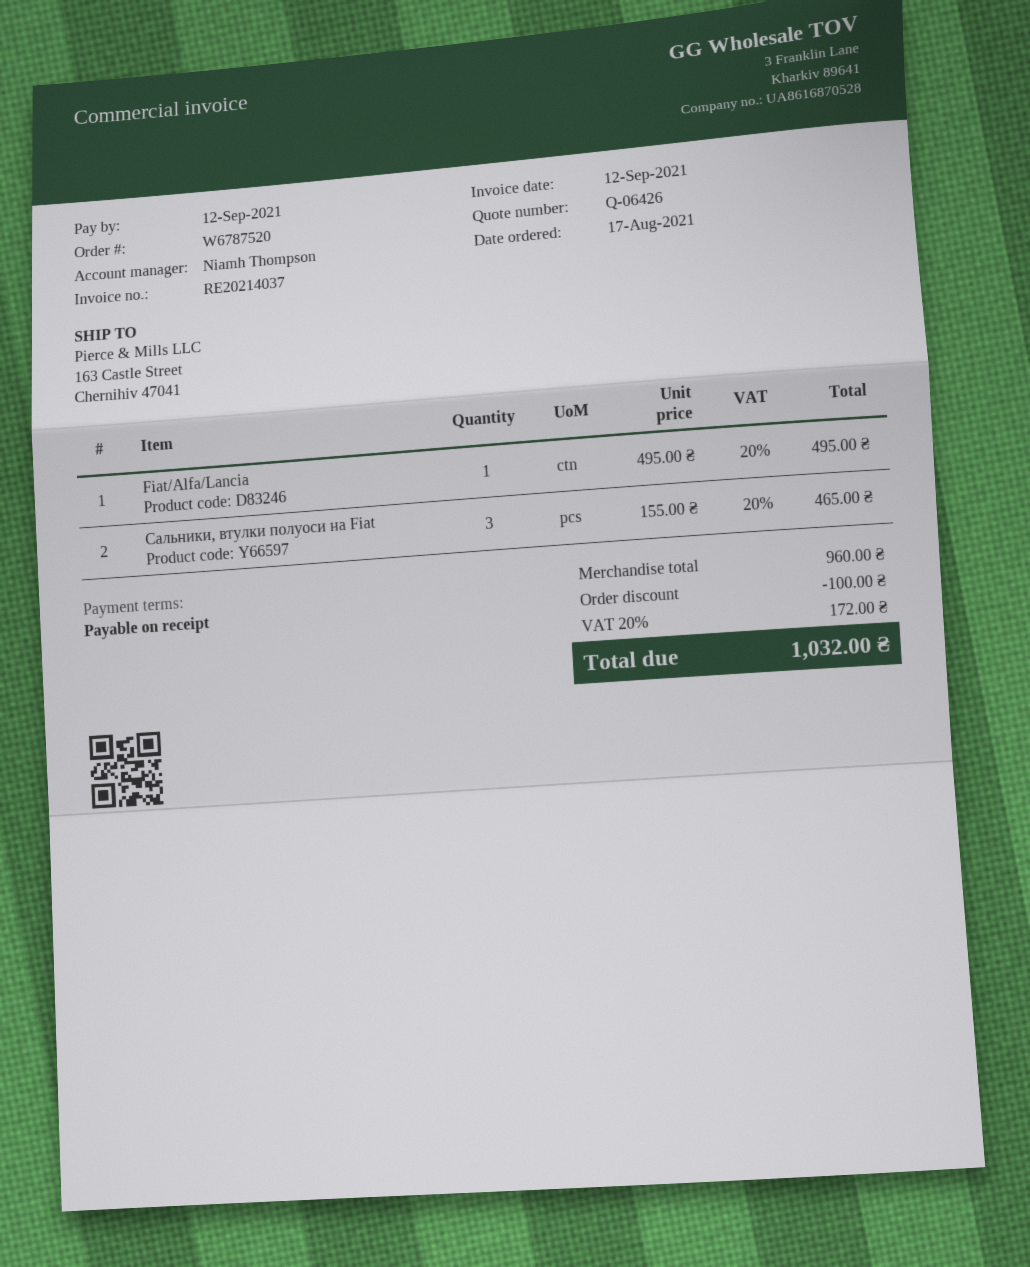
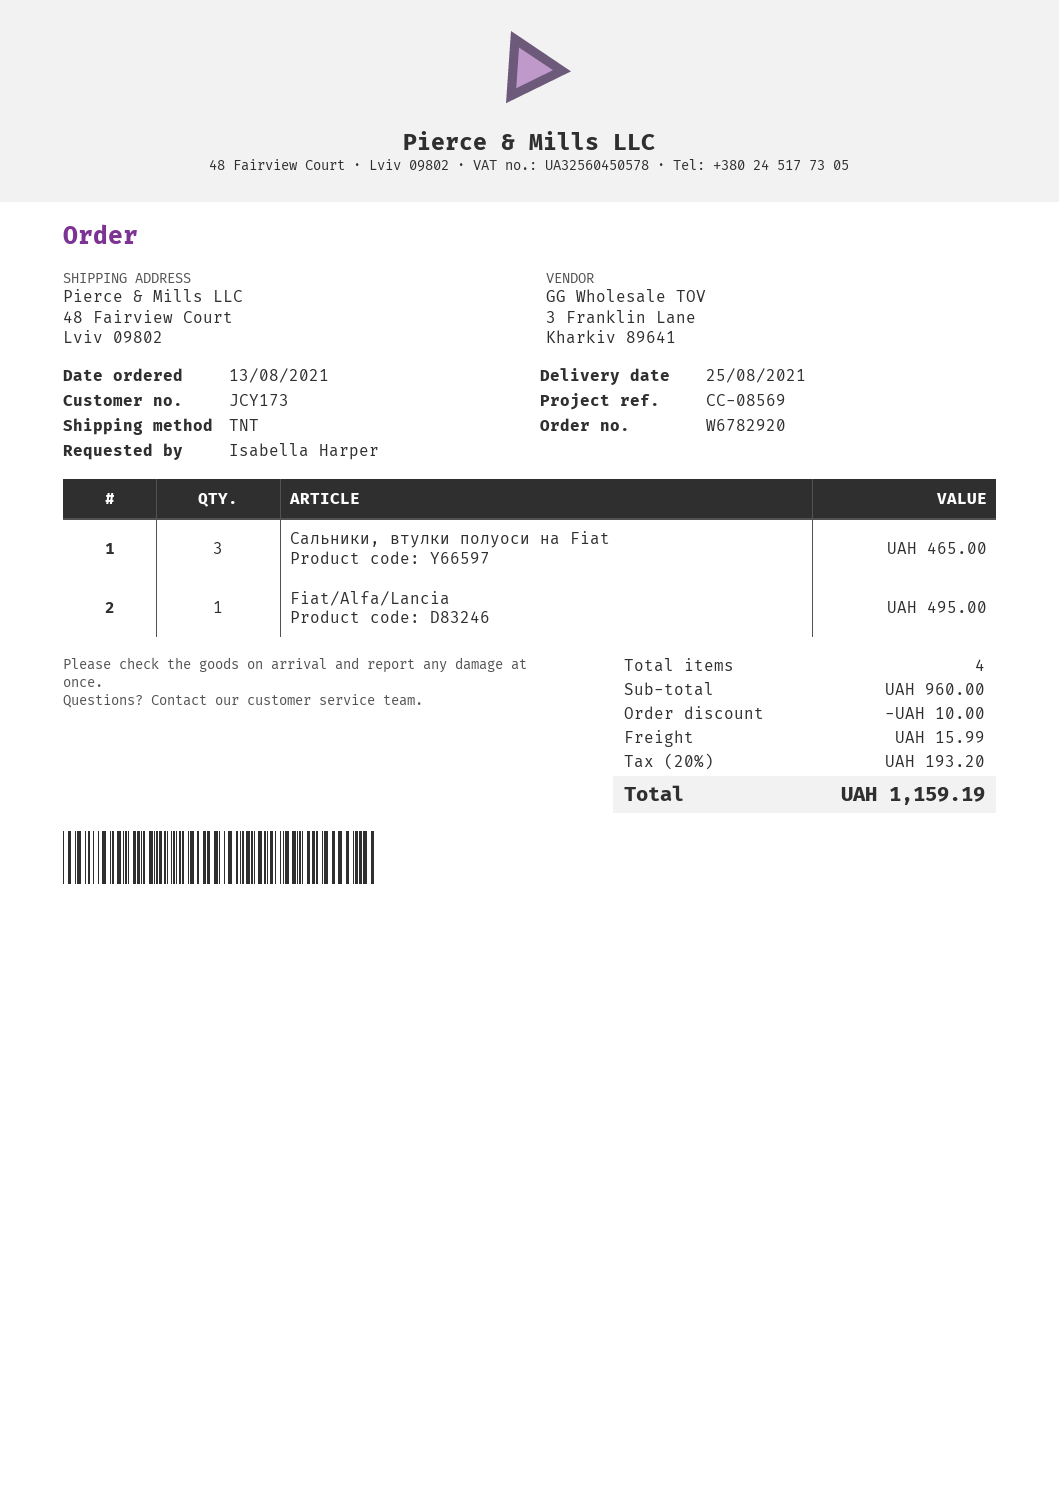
order number: W6787520 -> W6782920
order date: 2021-08-17 -> 2021-08-13
ship to: 163 Castle Street, Chernihiv 47041 -> 48 Fairview Court, Lviv 09802
discount: 100.00 -> 10.00
shipping: none -> 15.99
tax: 20% = 172.00 -> 20% = 193.20
total: 1032.00 -> 1159.19

